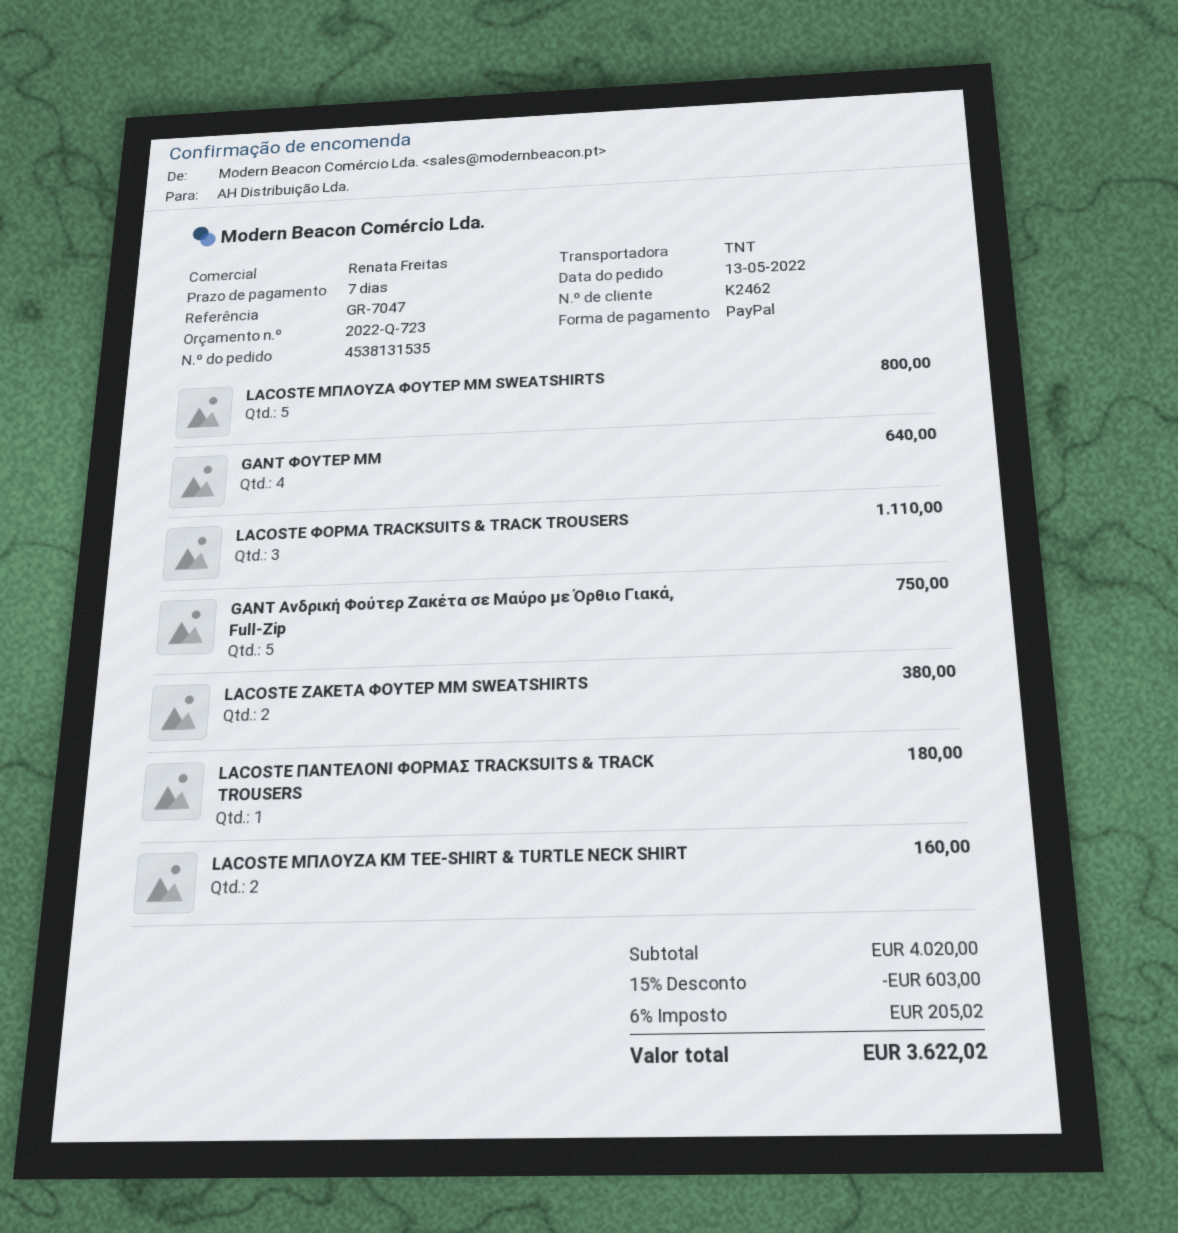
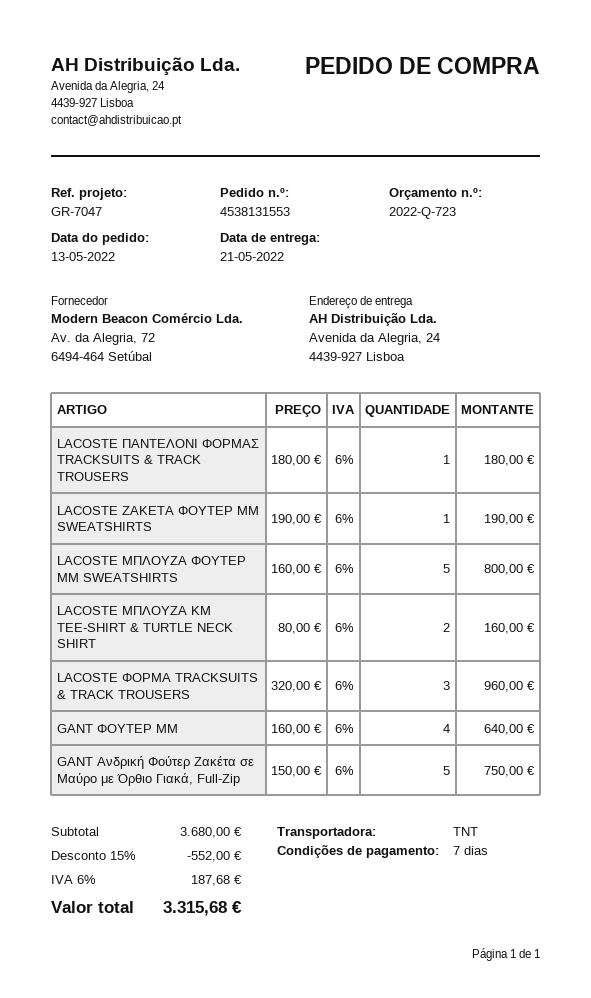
order number: 4538131535 -> 4538131553
LACOSTE ΦΟΡΜΑ TRACKSUITS & TRACK TROUSERS: 3 for 1110.00 -> 3 for 960.00
LACOSTE ΖΑΚΕΤΑ ΦΟΥΤΕΡ ΜΜ SWEATSHIRTS: 2 for 380.00 -> 1 for 190.00
subtotal: 4020.00 -> 3680.00
discount: 15% = 603.00 -> 15% = 552.00
tax: 6% = 205.02 -> 6% = 187.68
total: 3622.02 -> 3315.68

